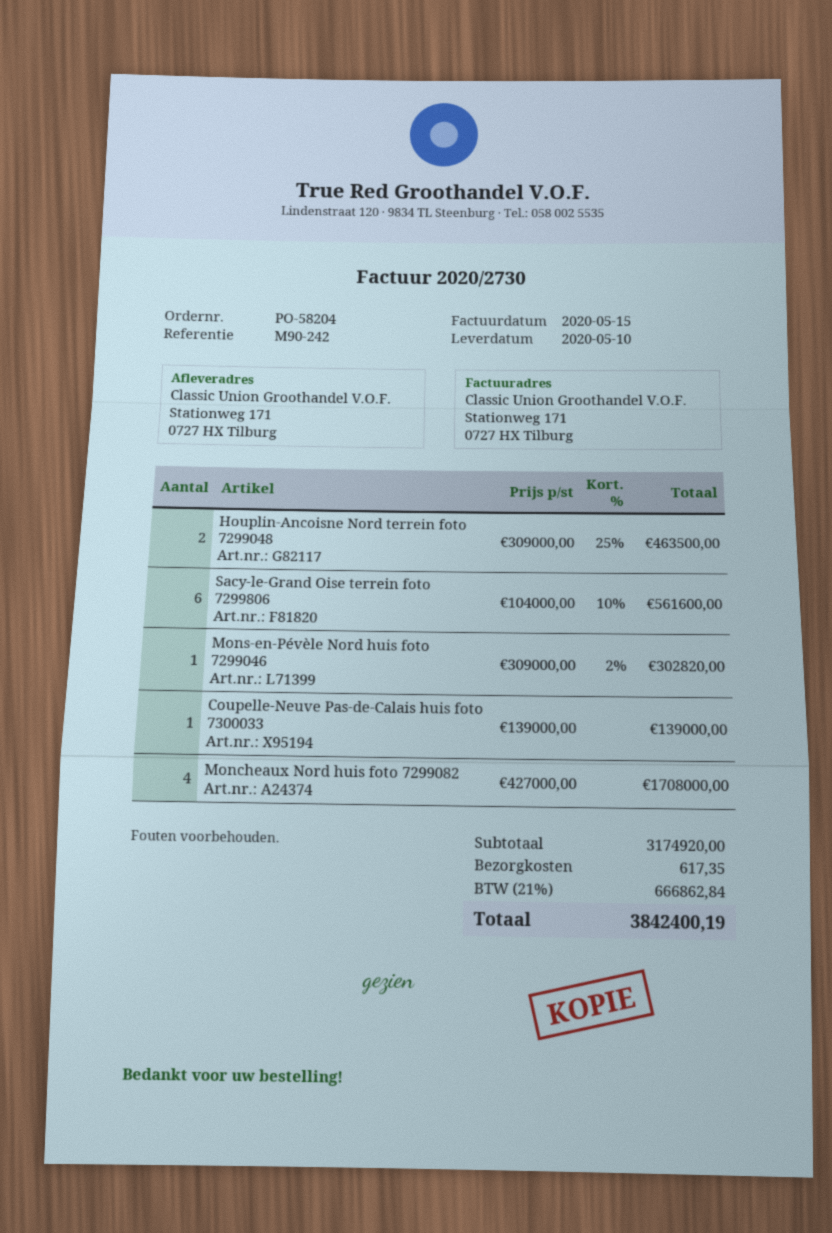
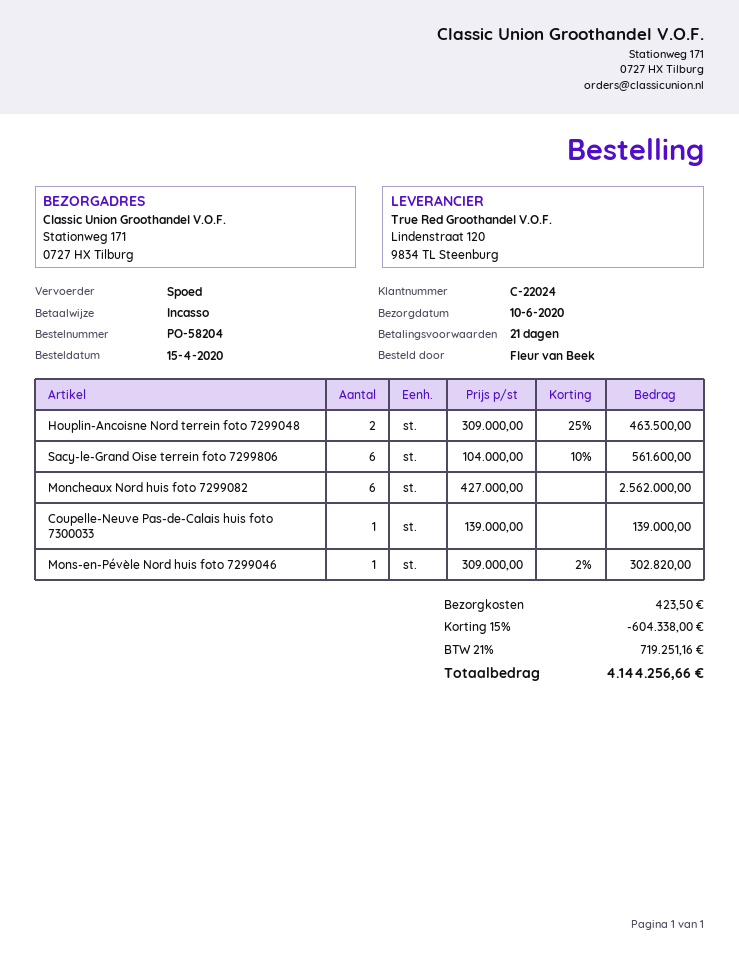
delivery date: 2020-05-10 -> 2020-06-10
Moncheaux Nord huis foto 7299082: 4 x 427000.00 = 1708000.00 -> 6 x 427000.00 = 2562000.00
discount: none -> 15% = 604338.00
shipping: 617.35 -> 423.50
tax: 21% = 666862.84 -> 21% = 719251.16
total: 3842400.19 -> 4144256.66

